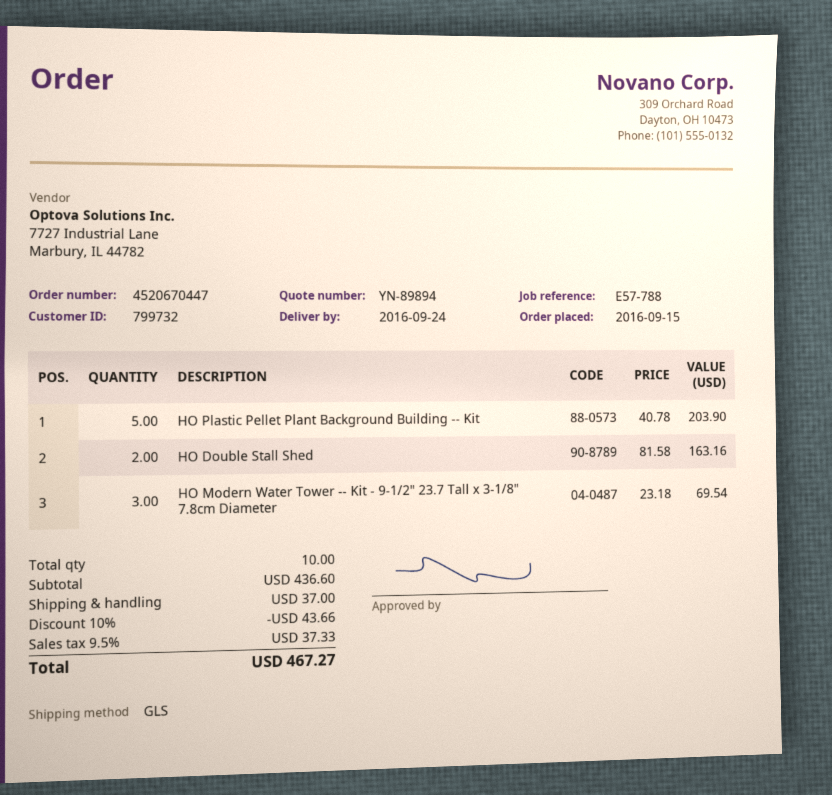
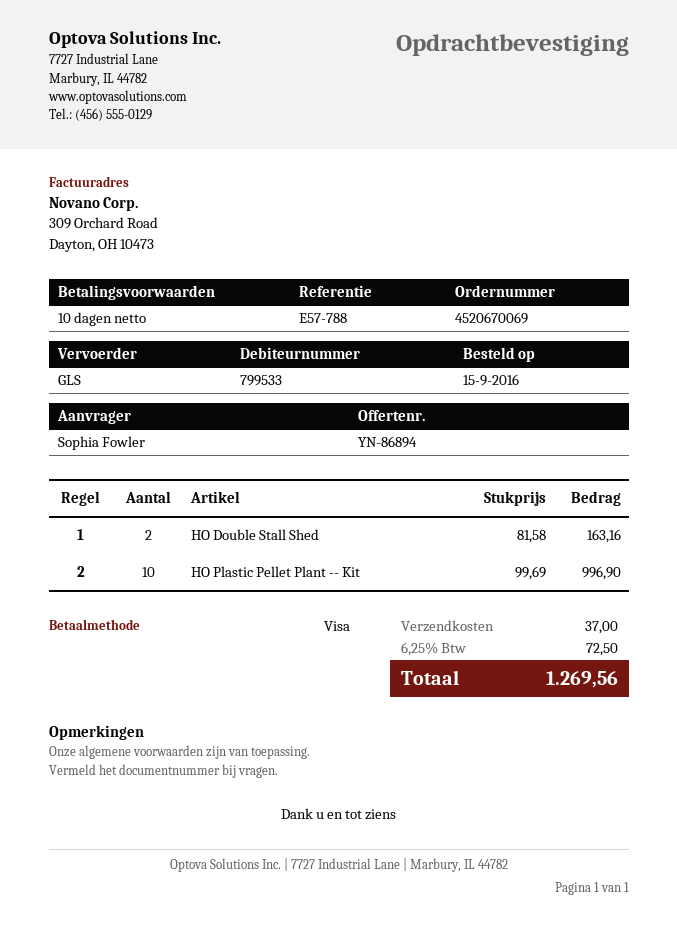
quote number: YN-89894 -> YN-86894
order number: 4520670447 -> 4520670069
customer number: 799732 -> 799533
HO Plastic Pellet Plant Background Building -- Kit: 5 x 40.78 = 203.90 -> none
HO Modern Water Tower -- Kit - 9-1/2" 23.7 Tall x 3-1/8" 7.8cm Diameter: 3 x 23.18 = 69.54 -> none
HO Plastic Pellet Plant -- Kit: none -> 10 x 99.69 = 996.90
discount: 10% = 43.66 -> none
tax: 9.5% = 37.33 -> 6.25% = 72.50
total: 467.27 -> 1269.56

